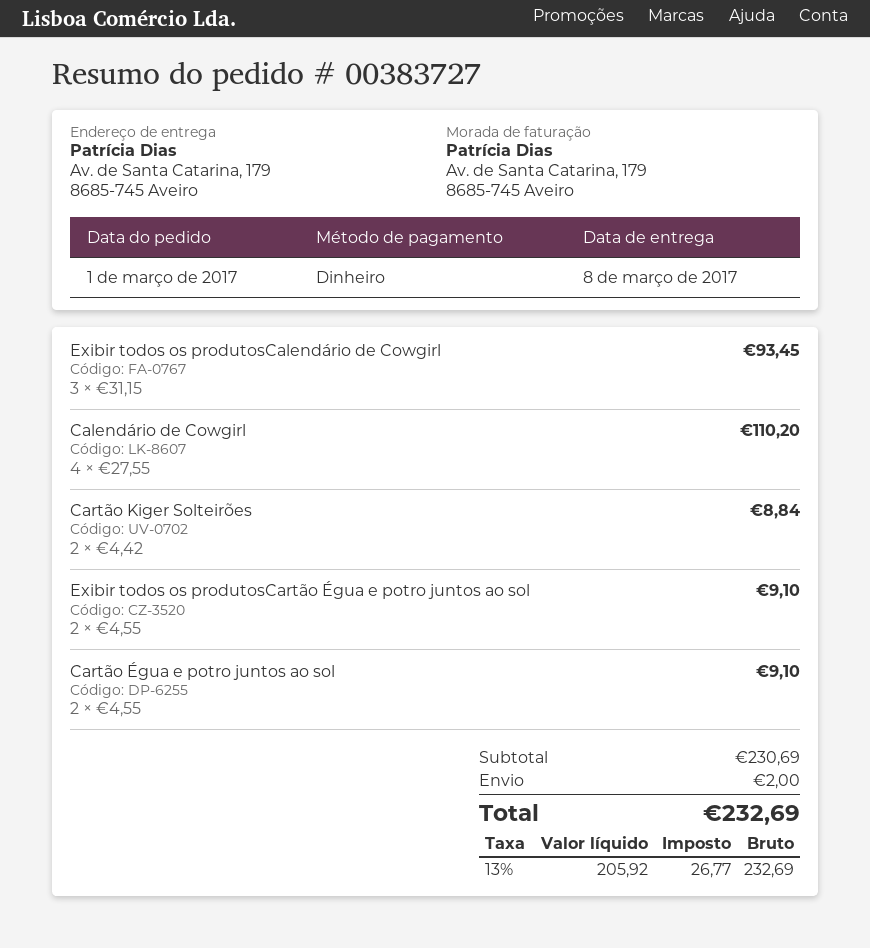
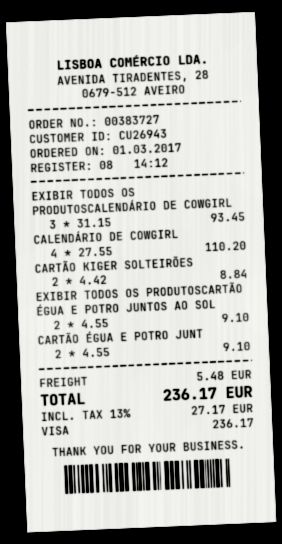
payment method: cash -> Visa
shipping: 2.00 -> 5.48
tax: 13% = 26.77 -> 13% = 27.17
total: 232.69 -> 236.17

